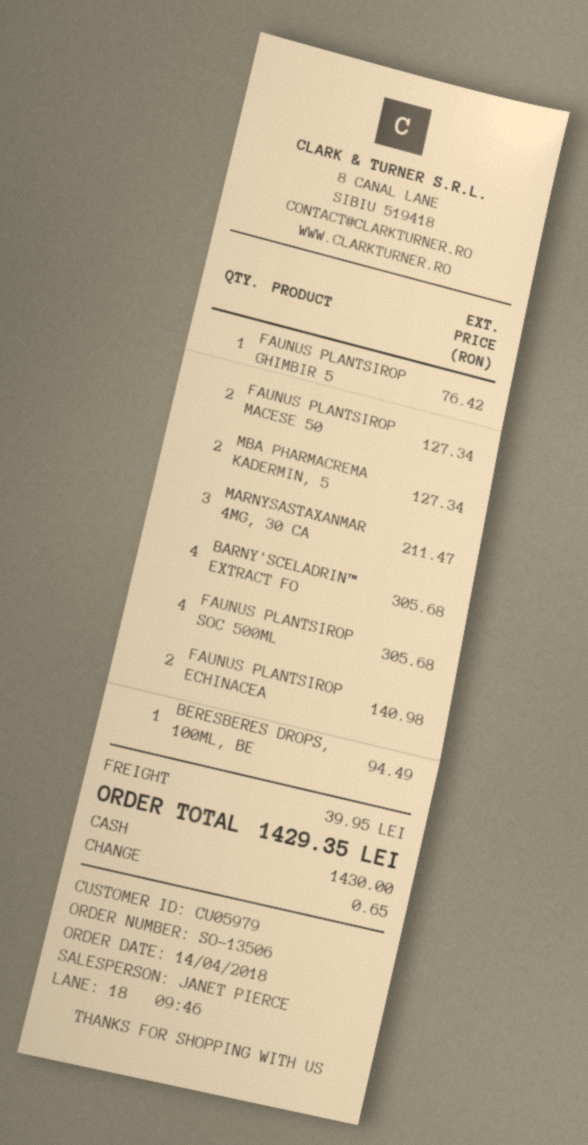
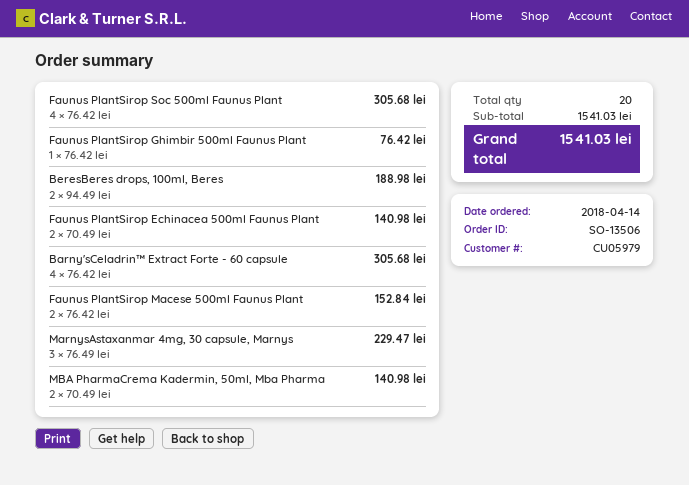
FAUNUS PLANTSIROP MACESE 50: 2 for 127.34 -> 2 for 152.84
MBA PHARMACREMA KADERMIN, 5: 2 for 127.34 -> 2 for 140.98
MARNYSASTAXANMAR 4MG, 30 CA: 3 for 211.47 -> 3 for 229.47
BERESBERES DROPS, 100ML, BE: 1 for 94.49 -> 2 for 188.98
shipping: 39.95 -> none
total: 1429.35 -> 1541.03

